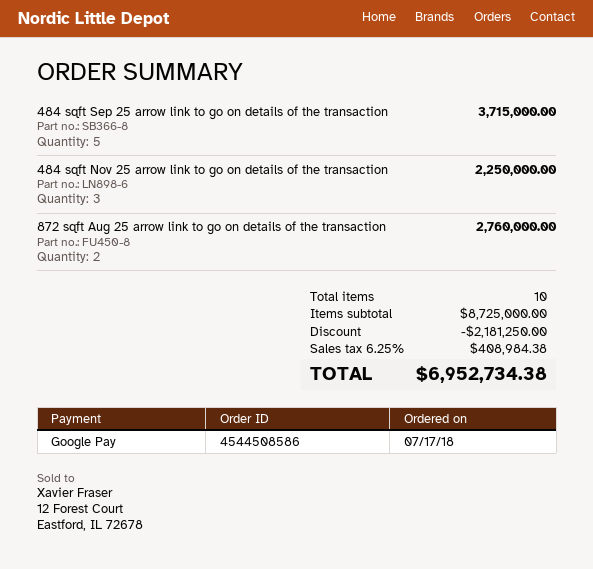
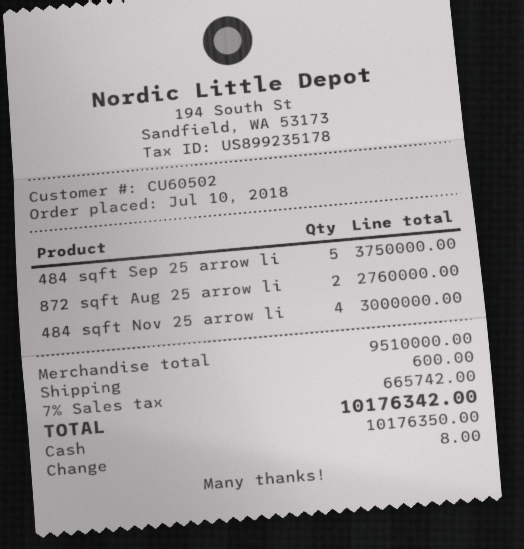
order date: 2018-07-17 -> 2018-07-10
payment method: Google Pay -> cash
484 sqft Sep 25 arrow link to go on details of the transaction: 5 for 3715000.00 -> 5 for 3750000.00
484 sqft Nov 25 arrow link to go on details of the transaction: 3 for 2250000.00 -> 4 for 3000000.00
subtotal: 8725000.00 -> 9510000.00
discount: 2181250.00 -> none
shipping: none -> 600.00
tax: 6.25% = 408984.38 -> 7% = 665742.00
total: 6952734.38 -> 10176342.00

